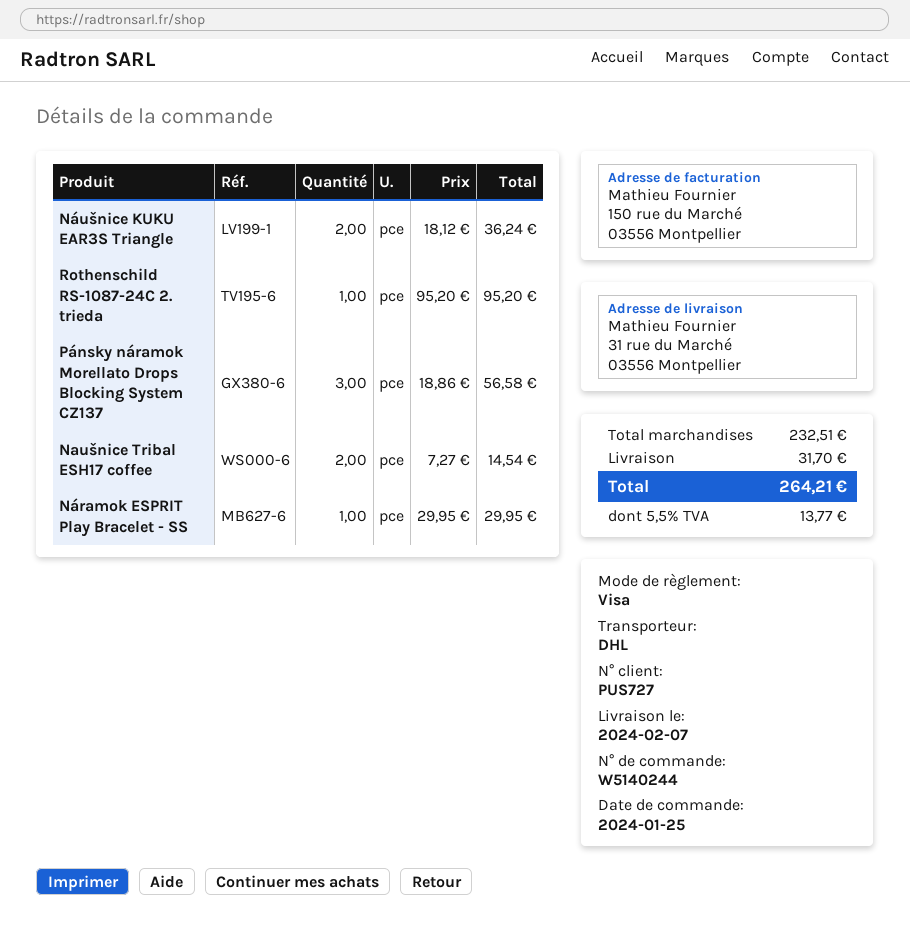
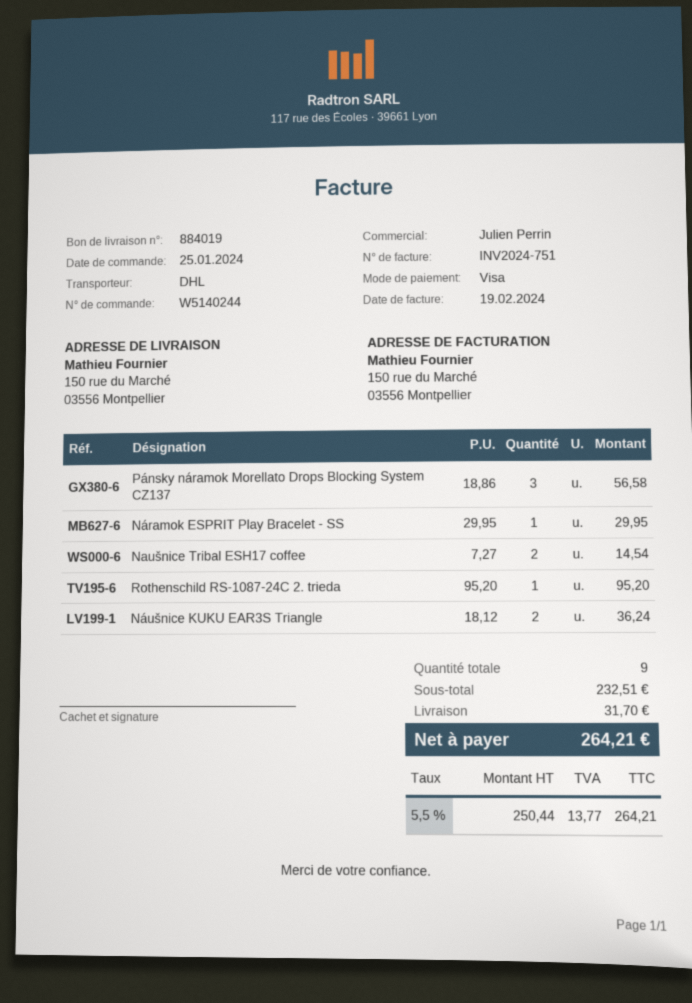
ship to: 31 rue du Marché, 03556 Montpellier -> 150 rue du Marché, 03556 Montpellier

